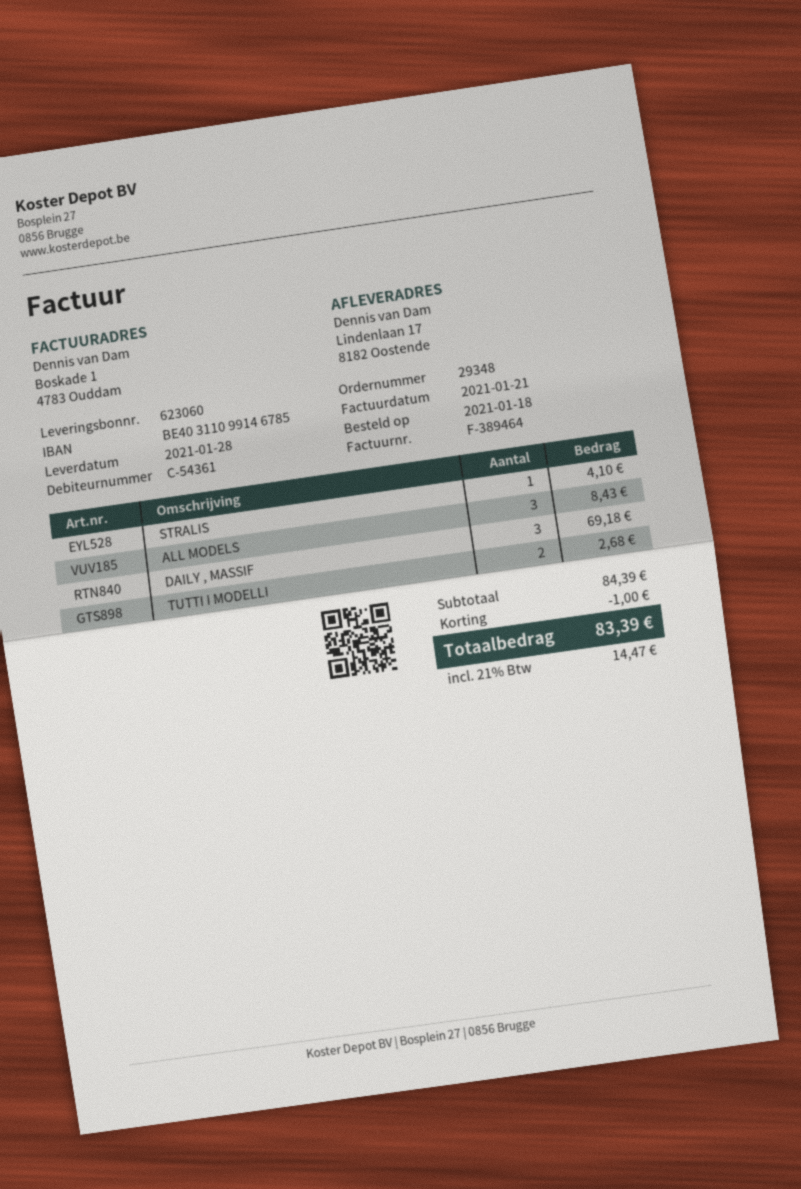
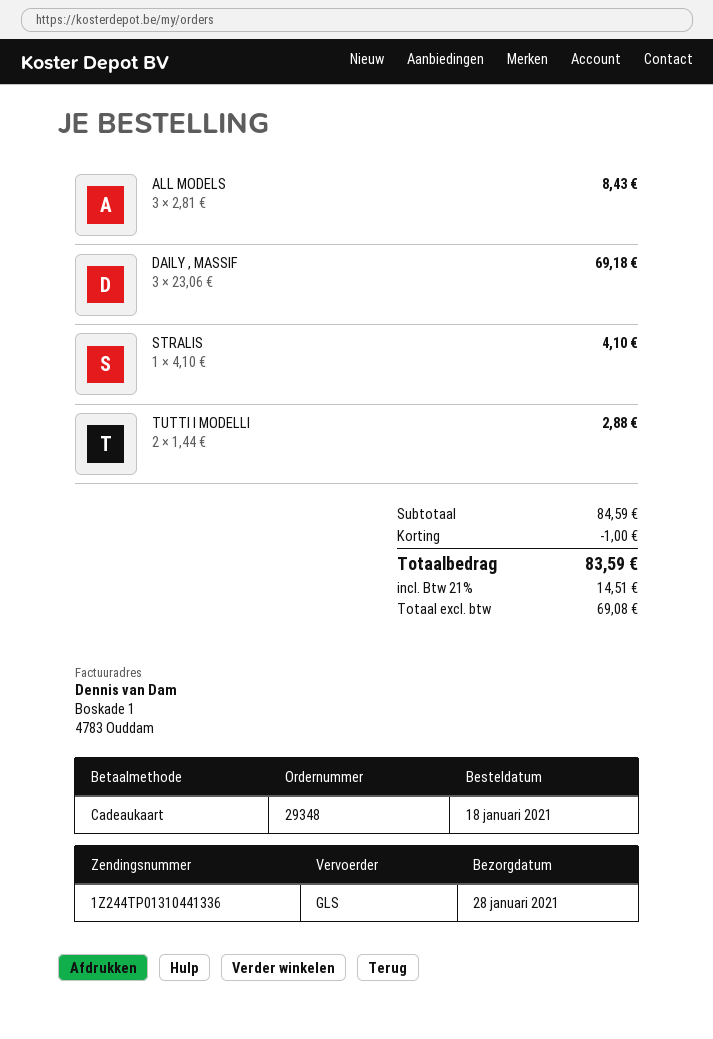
TUTTI I MODELLI: 2 for 2.68 -> 2 for 2.88
subtotal: 84.39 -> 84.59
tax: 21% = 14.47 -> 21% = 14.51
total: 83.39 -> 83.59

